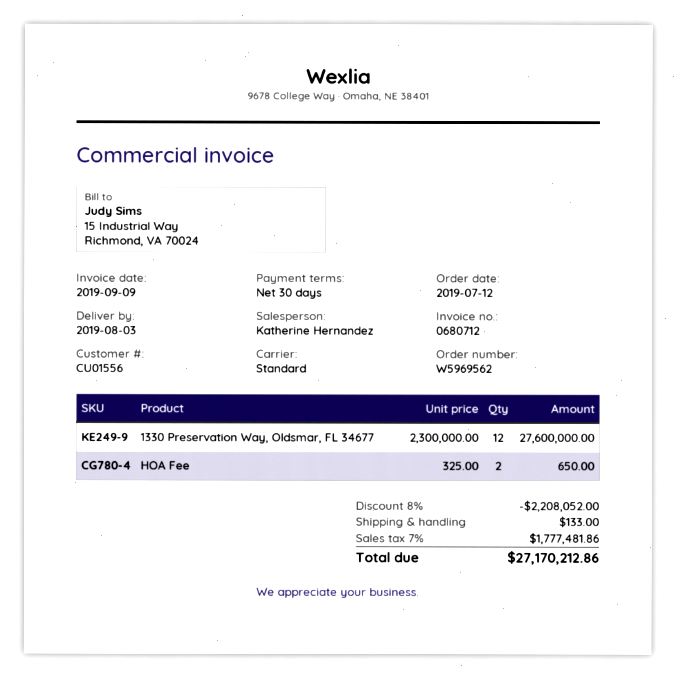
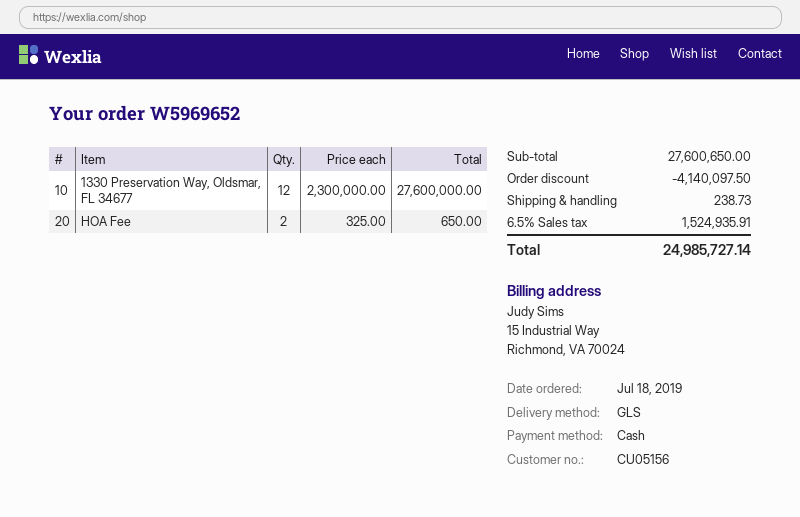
order number: W5969562 -> W5969652
order date: 2019-07-12 -> 2019-07-18
customer number: CU01556 -> CU05156
shipping method: standard -> GLS
discount: 2208052.00 -> 4140097.50
shipping: 133.00 -> 238.73
tax: 7% = 1777481.86 -> 6.5% = 1524935.91
total: 27170212.86 -> 24985727.14

